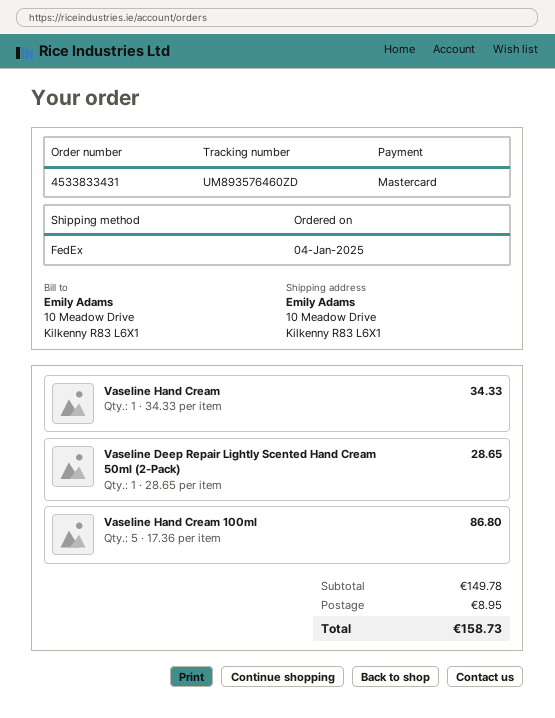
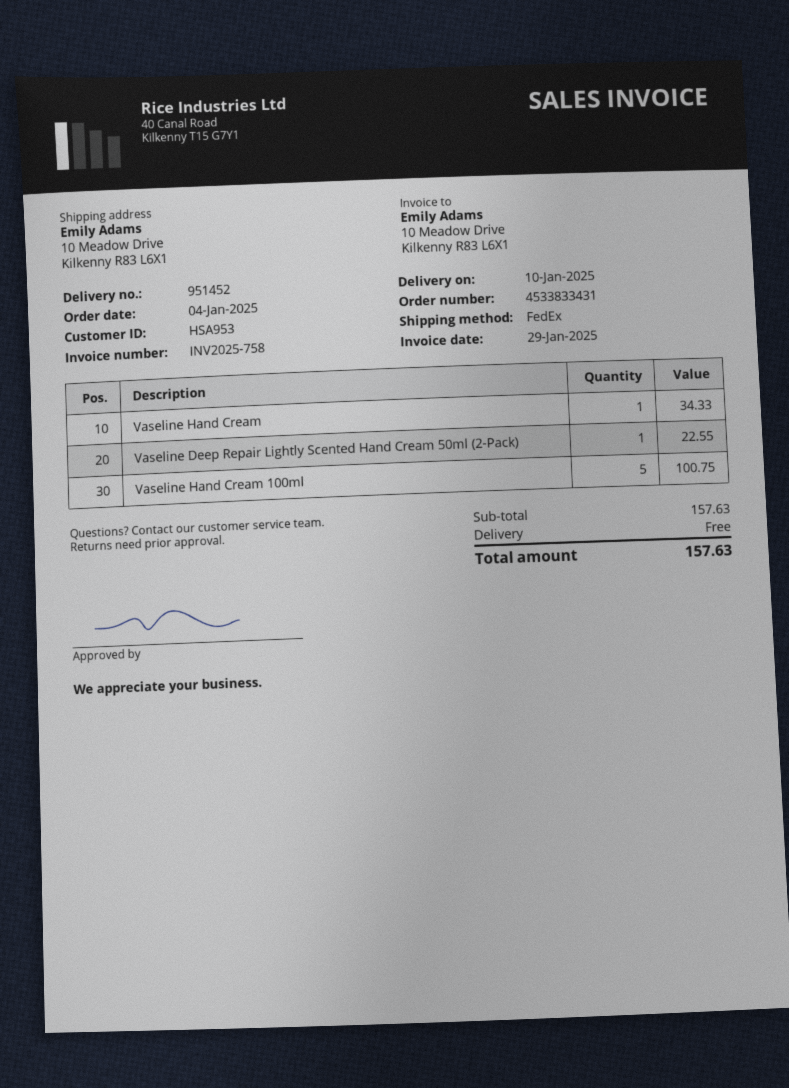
Vaseline Deep Repair Lightly Scented Hand Cream 50ml (2-Pack): 1 for 28.65 -> 1 for 22.55
Vaseline Hand Cream 100ml: 5 for 86.80 -> 5 for 100.75
subtotal: 149.78 -> 157.63
shipping: 8.95 -> 0.00
total: 158.73 -> 157.63

